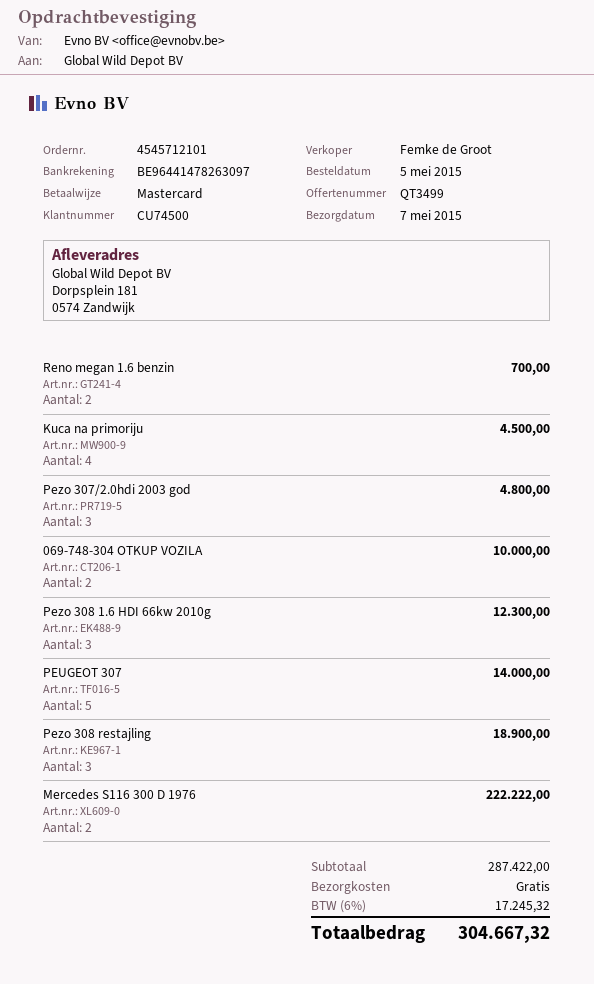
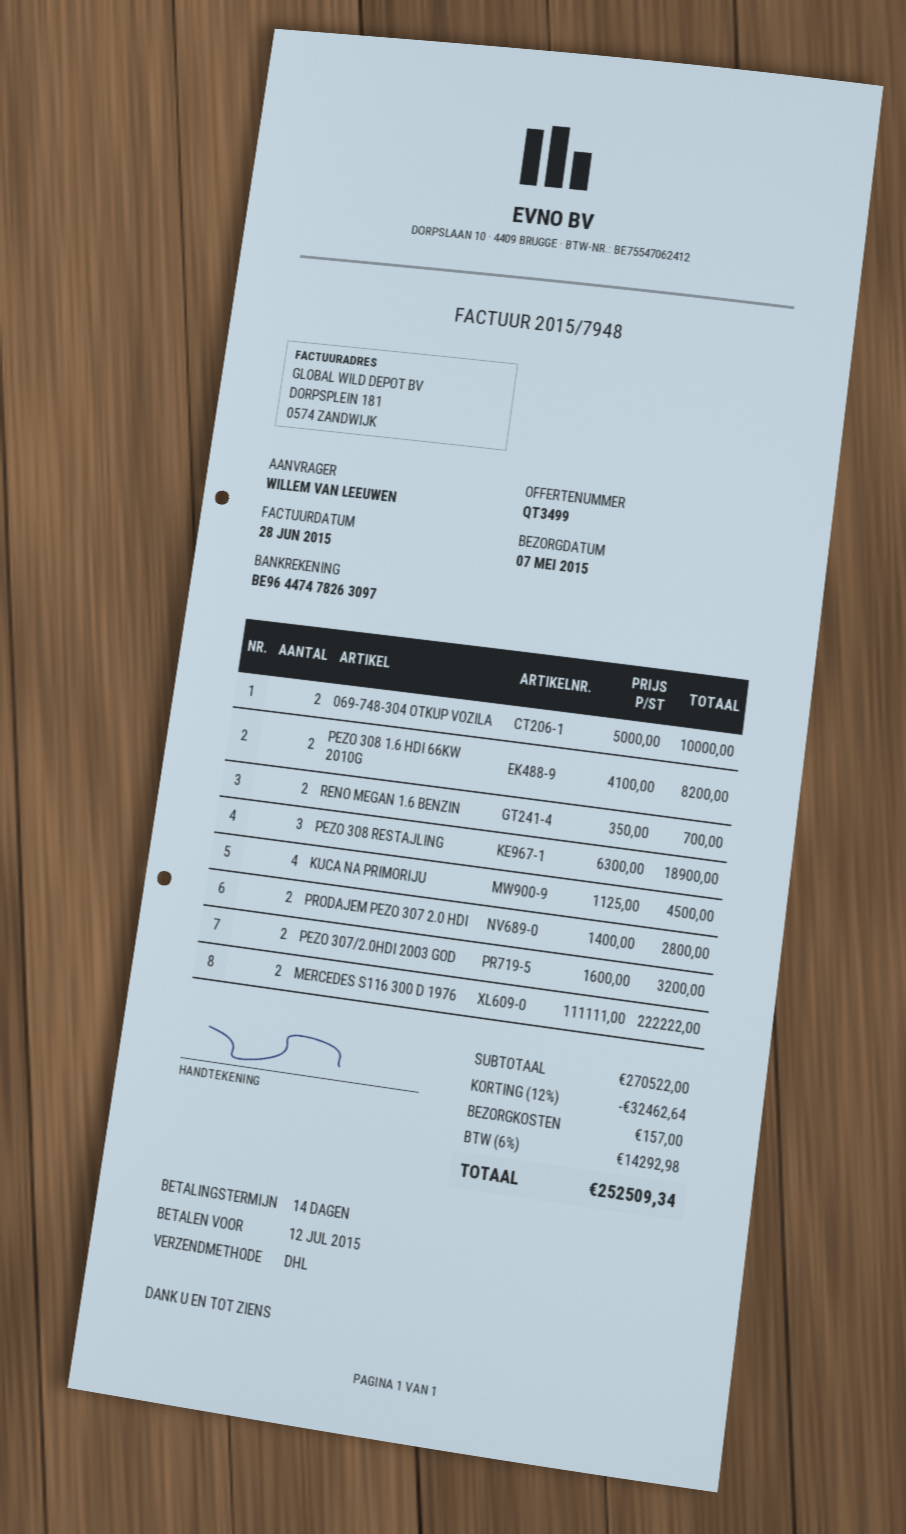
bank account: BE96441478263097 -> BE96447478263097
Pezo 307/2.0hdi 2003 god: 3 for 4800.00 -> 2 for 3200.00
Pezo 308 1.6 HDI 66kw 2010g: 3 for 12300.00 -> 2 for 8200.00
PEUGEOT 307: 5 for 14000.00 -> none
PRODAJEM PEZO 307 2.0 HDI: none -> 2 for 2800.00
subtotal: 287422.00 -> 270522.00
discount: none -> 12% = 32462.64
shipping: 0.00 -> 157.00
tax: 6% = 17245.32 -> 6% = 14292.98
total: 304667.32 -> 252509.34

